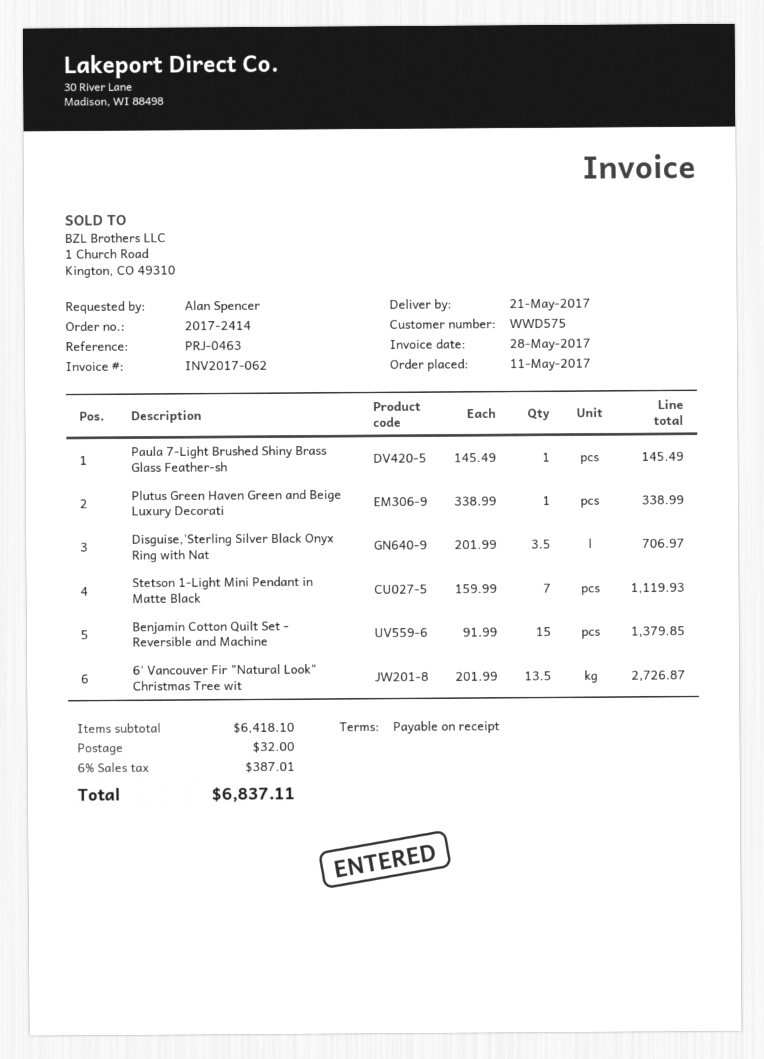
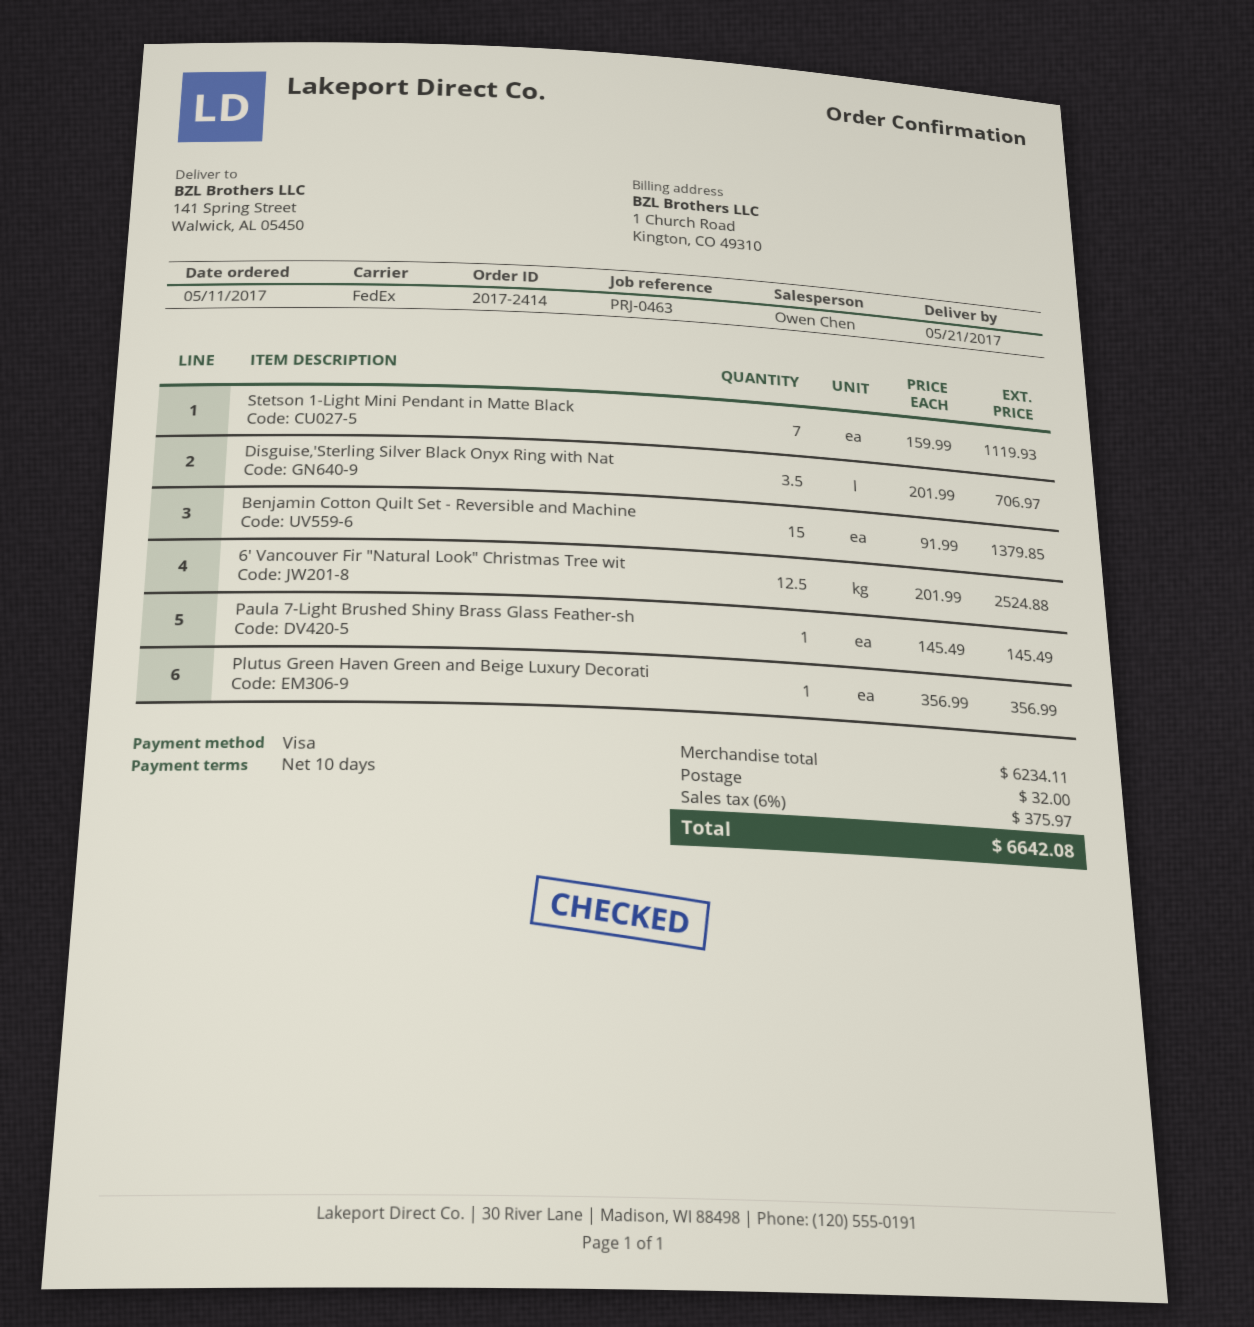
payment terms: on receipt -> 10 days
Plutus Green Haven Green and Beige Luxury Decorati: 1 x 338.99 = 338.99 -> 1 x 356.99 = 356.99
6' Vancouver Fir "Natural Look" Christmas Tree wit: 13.5 x 201.99 = 2726.87 -> 12.5 x 201.99 = 2524.88
subtotal: 6418.10 -> 6234.11
tax: 6% = 387.01 -> 6% = 375.97
total: 6837.11 -> 6642.08

